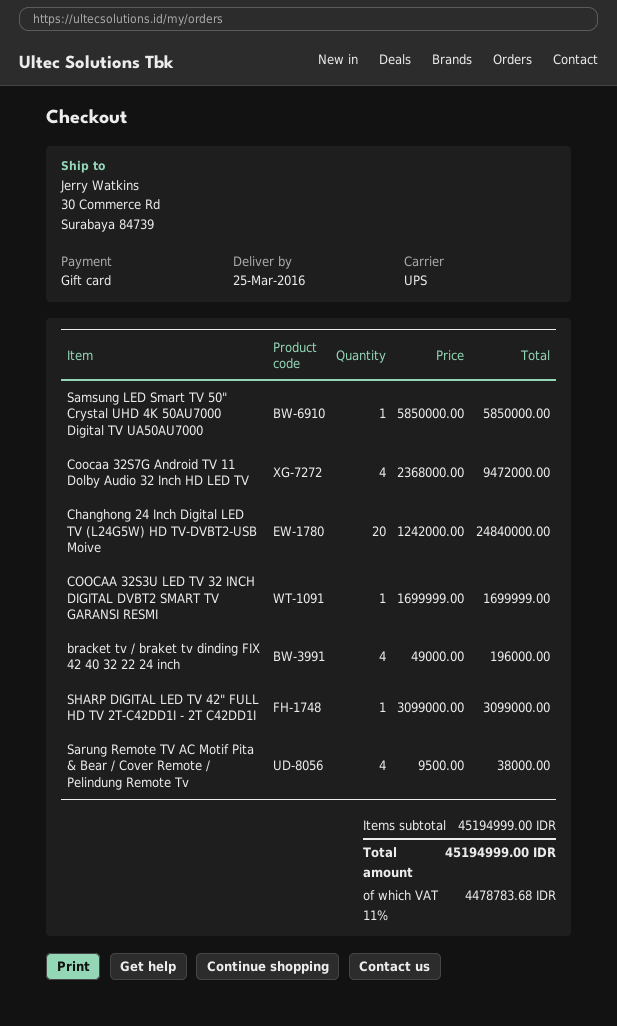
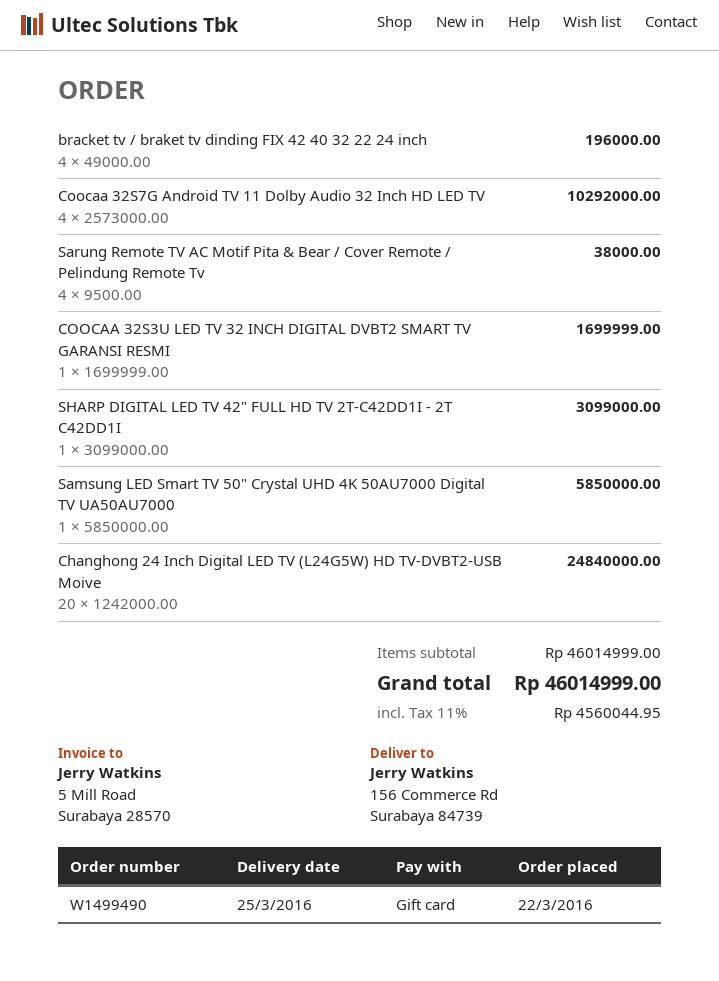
ship to: 30 Commerce Rd, Surabaya 84739 -> 156 Commerce Rd, Surabaya 84739
Coocaa 32S7G Android TV 11 Dolby Audio 32 Inch HD LED TV: 4 x 2368000.00 = 9472000.00 -> 4 x 2573000.00 = 10292000.00
subtotal: 45194999.00 -> 46014999.00
tax: 11% = 4478783.68 -> 11% = 4560044.95
total: 45194999.00 -> 46014999.00

